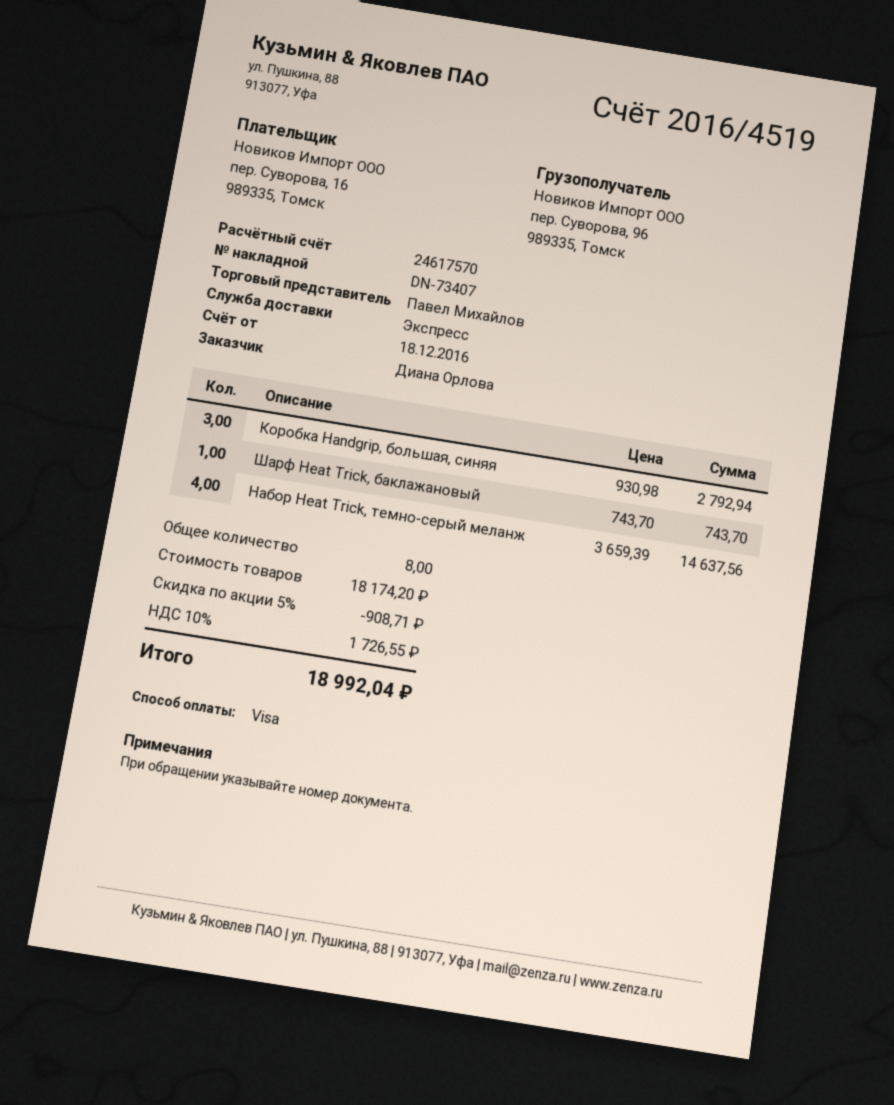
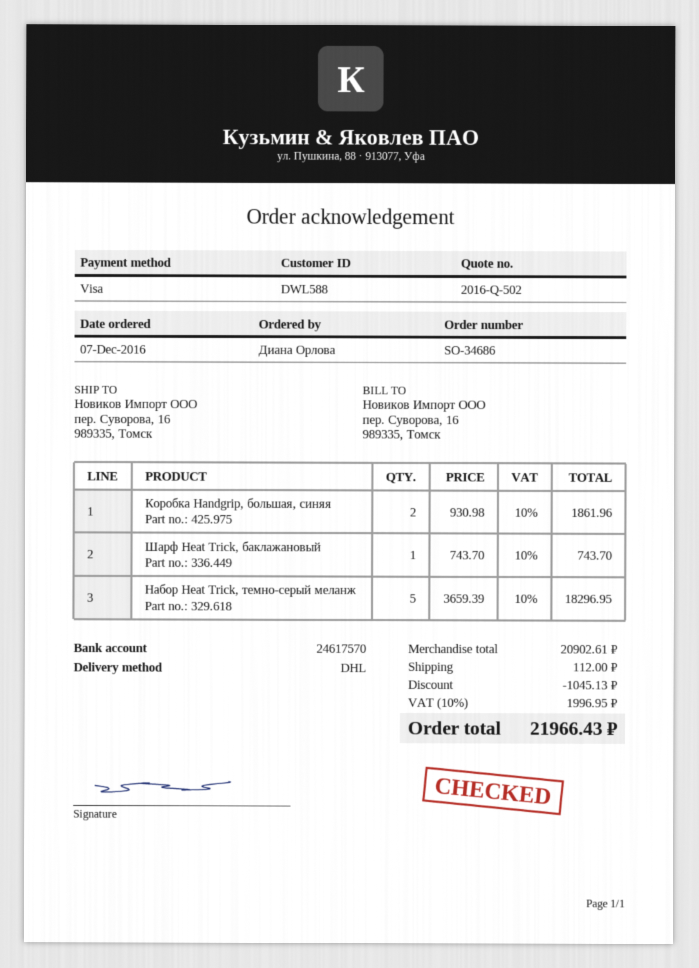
shipping method: express -> DHL
ship to: пер. Суворова, 96, 989335, Томск -> пер. Суворова, 16, 989335, Томск
Коробка Handgrip, большая, синяя: 3 x 930.98 = 2792.94 -> 2 x 930.98 = 1861.96
Набор Heat Trick, темно-серый меланж: 4 x 3659.39 = 14637.56 -> 5 x 3659.39 = 18296.95
subtotal: 18174.20 -> 20902.61
discount: 908.71 -> 1045.13
shipping: none -> 112.00
tax: 10% = 1726.55 -> 10% = 1996.95
total: 18992.04 -> 21966.43

